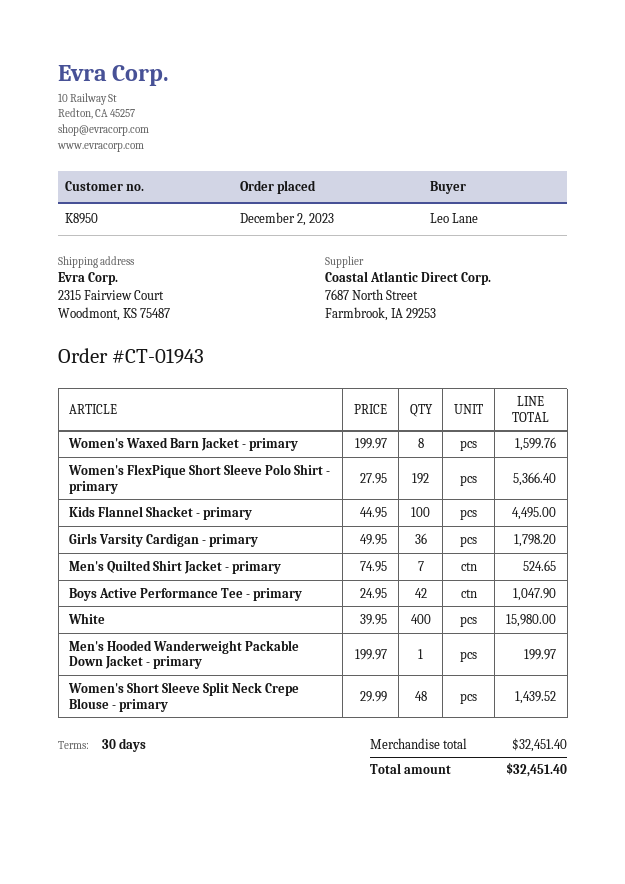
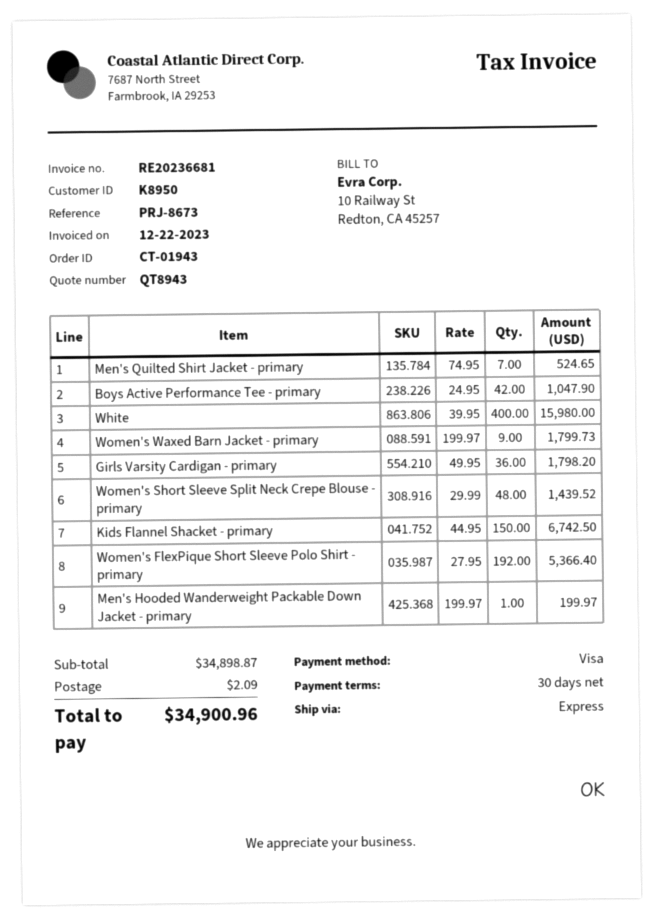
Women's Waxed Barn Jacket - primary: 8 x 199.97 = 1599.76 -> 9 x 199.97 = 1799.73
Kids Flannel Shacket - primary: 100 x 44.95 = 4495.00 -> 150 x 44.95 = 6742.50
subtotal: 32451.40 -> 34898.87
shipping: none -> 2.09
total: 32451.40 -> 34900.96

